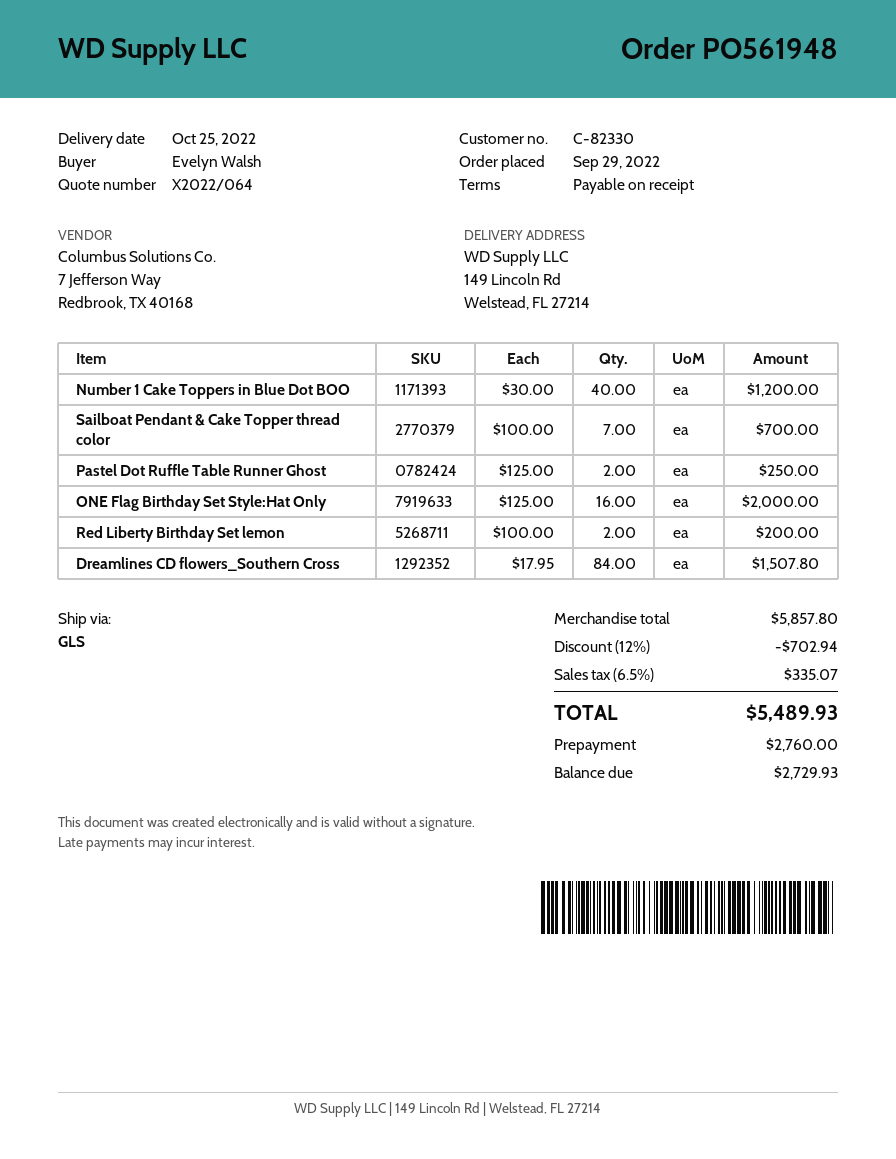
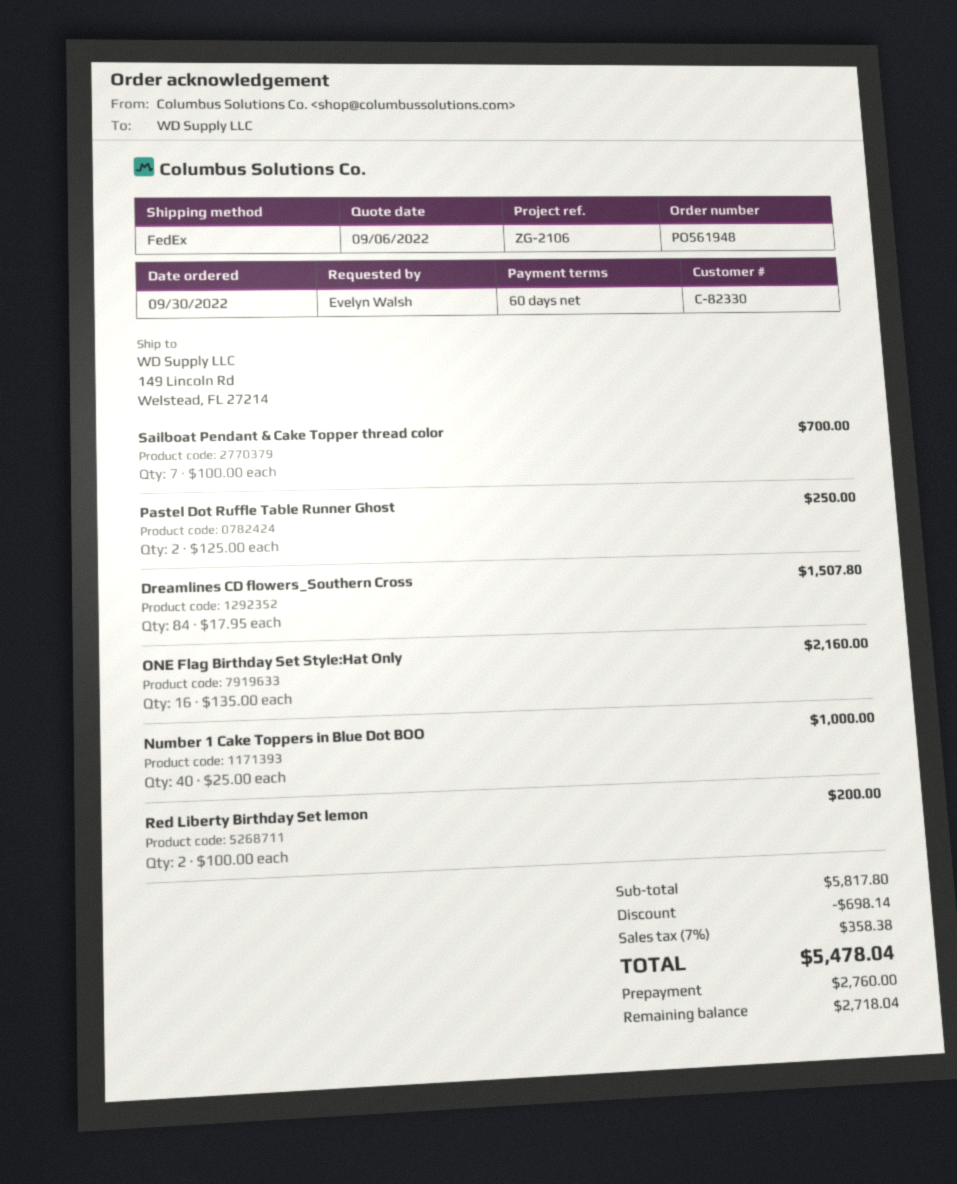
order date: 2022-09-29 -> 2022-09-30
payment terms: on receipt -> 60 days
shipping method: GLS -> FedEx
Number 1 Cake Toppers in Blue Dot BOO: 40 x 30.00 = 1200.00 -> 40 x 25.00 = 1000.00
ONE Flag Birthday Set Style:Hat Only: 16 x 125.00 = 2000.00 -> 16 x 135.00 = 2160.00
subtotal: 5857.80 -> 5817.80
discount: 702.94 -> 698.14
tax: 6.5% = 335.07 -> 7% = 358.38
total: 5489.93 -> 5478.04
balance: 2729.93 -> 2718.04

